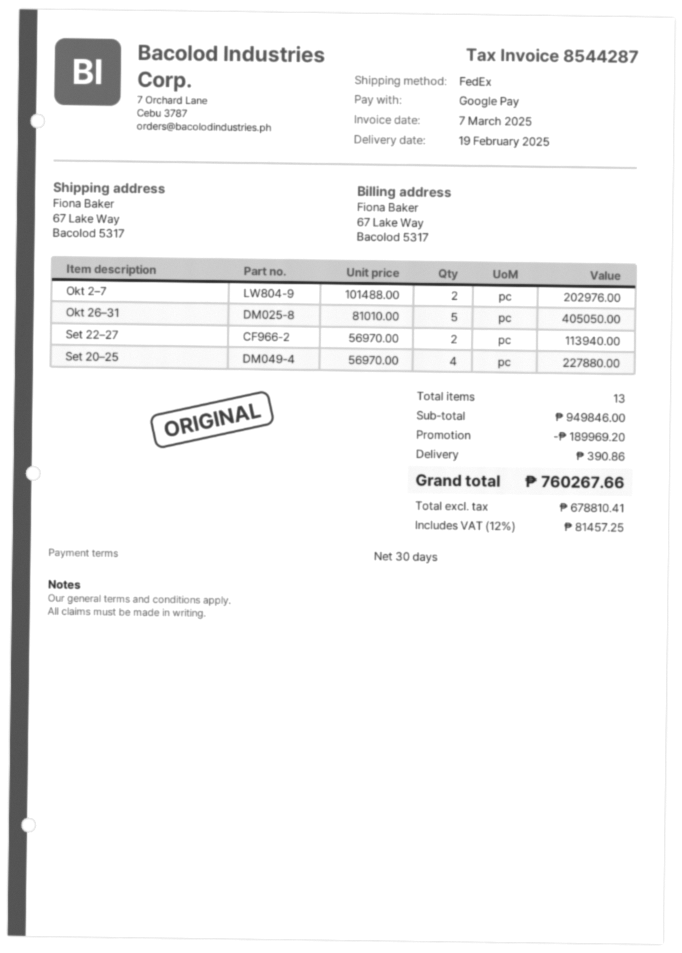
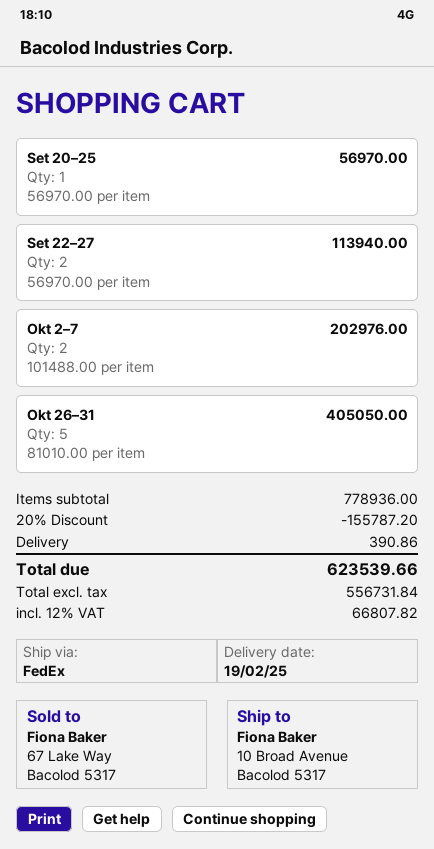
ship to: 67 Lake Way, Bacolod 5317 -> 10 Broad Avenue, Bacolod 5317
Set 20–25: 4 x 56970.00 = 227880.00 -> 1 x 56970.00 = 56970.00
subtotal: 949846.00 -> 778936.00
discount: 189969.20 -> 155787.20
net: 678810.41 -> 556731.84
tax: 12% = 81457.25 -> 12% = 66807.82
total: 760267.66 -> 623539.66

